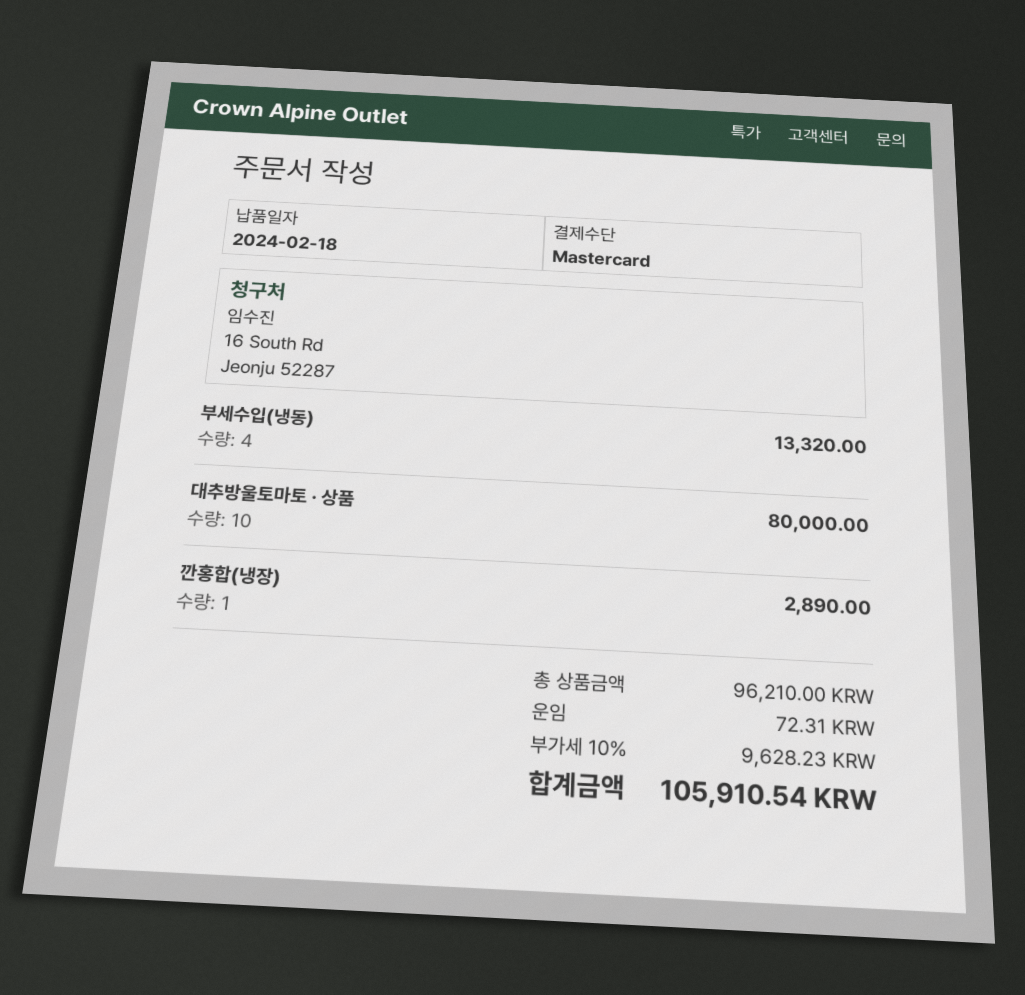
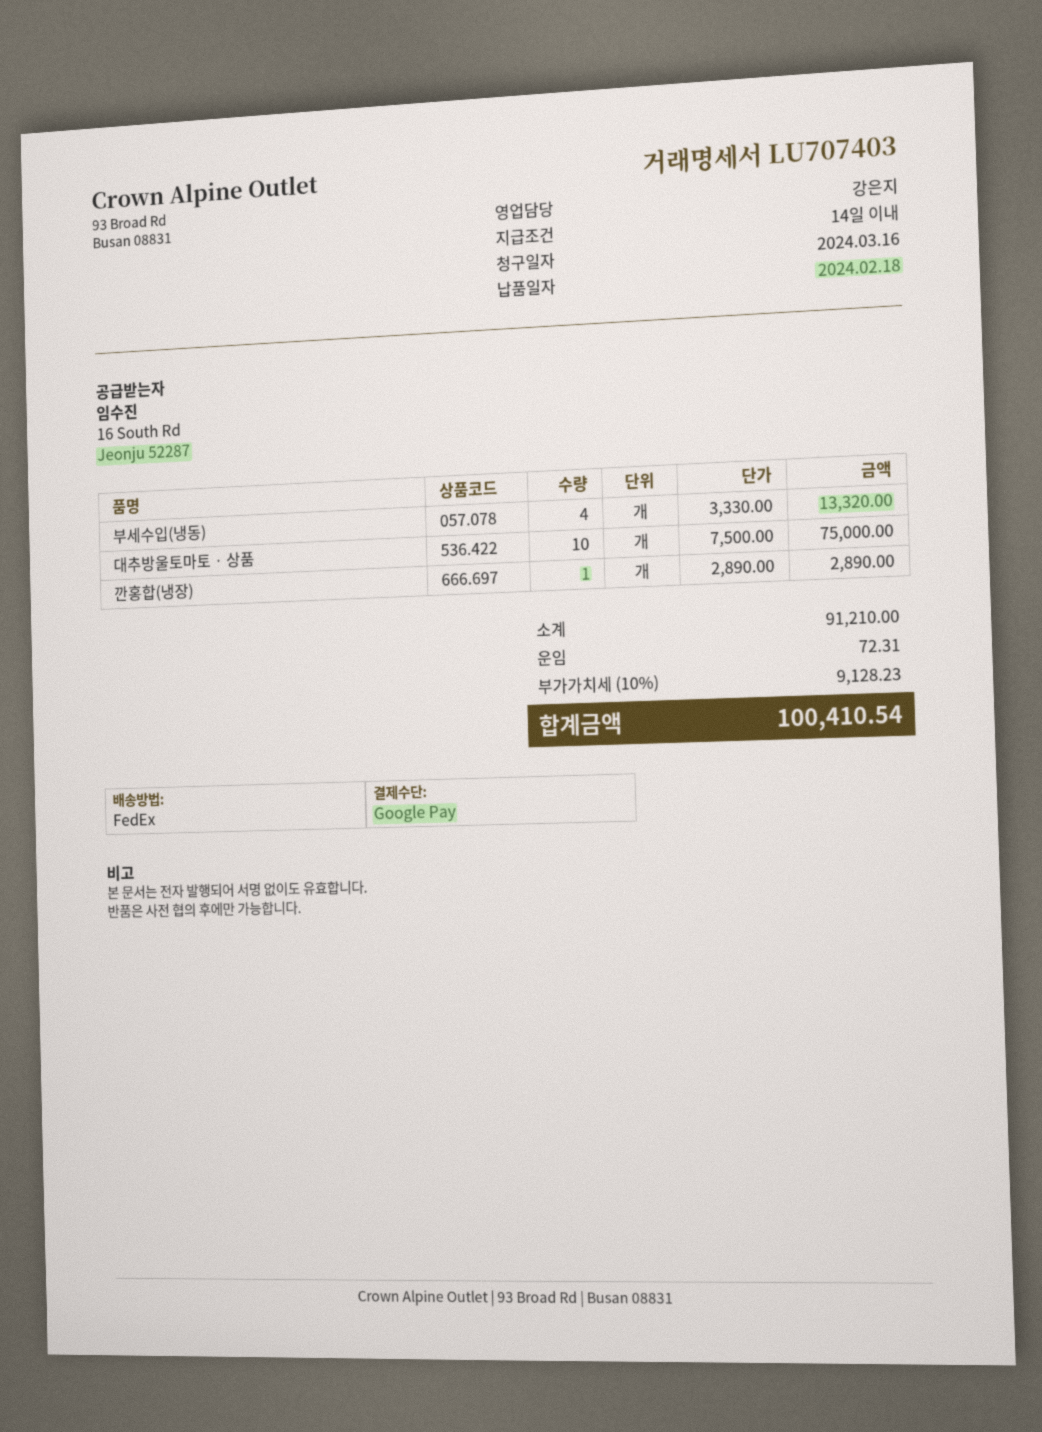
payment method: Mastercard -> Google Pay
대추방울토마토 · 상품: 10 for 80000.00 -> 10 for 75000.00
subtotal: 96210.00 -> 91210.00
tax: 10% = 9628.23 -> 10% = 9128.23
total: 105910.54 -> 100410.54

